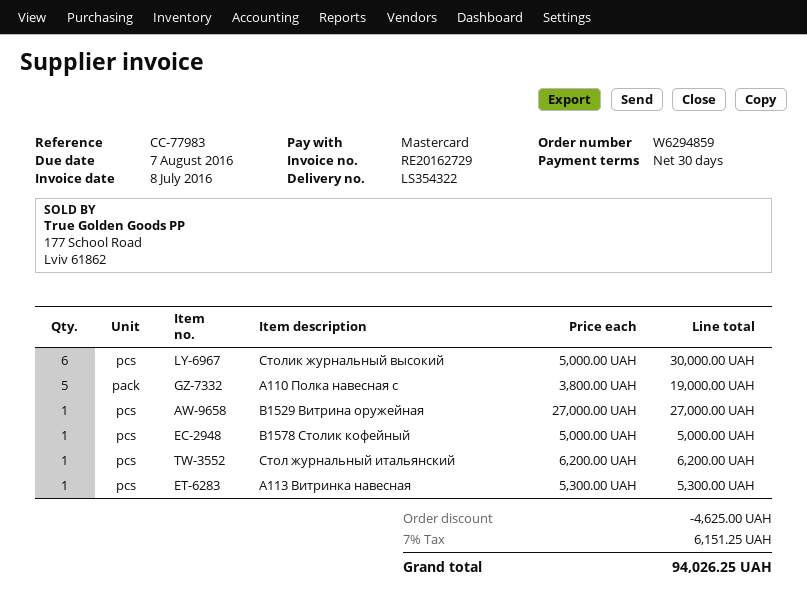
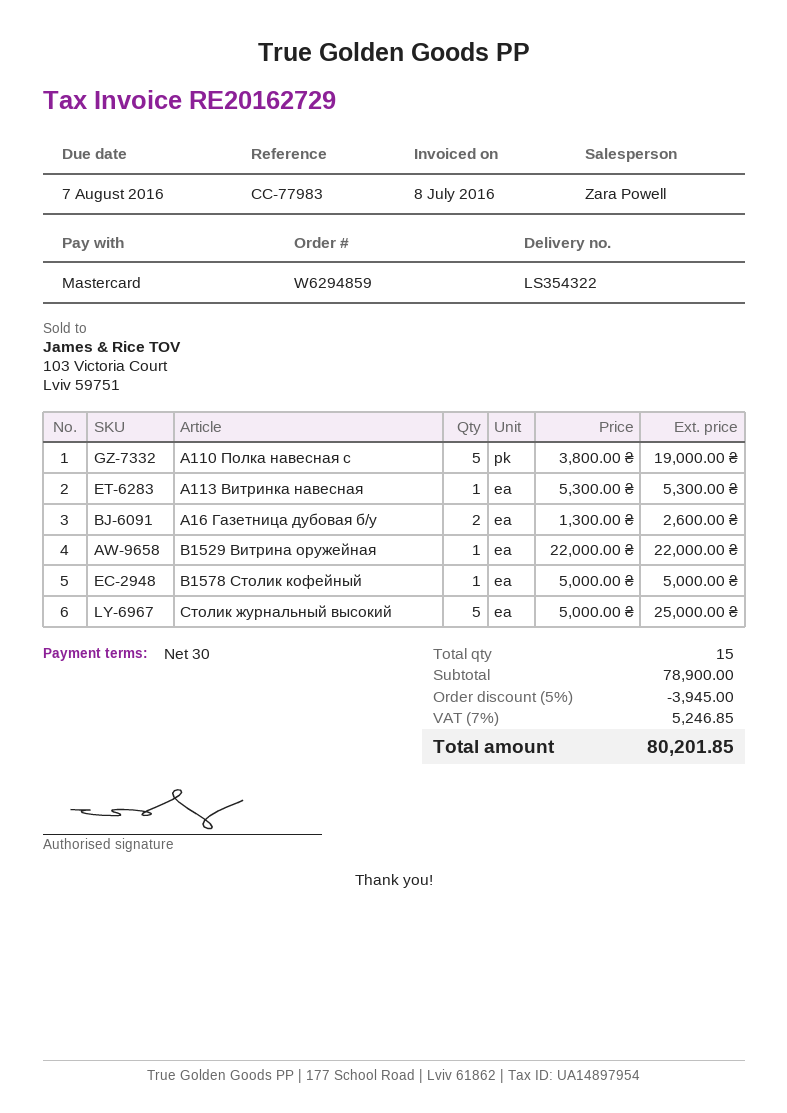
Столик журнальный высокий: 6 x 5000.00 = 30000.00 -> 5 x 5000.00 = 25000.00
В1529 Витрина оружейная: 1 x 27000.00 = 27000.00 -> 1 x 22000.00 = 22000.00
Стол журнальный итальянский: 1 x 6200.00 = 6200.00 -> none
А16 Газетница дубовая б/у: none -> 2 x 1300.00 = 2600.00
discount: 4625.00 -> 3945.00
tax: 7% = 6151.25 -> 7% = 5246.85
total: 94026.25 -> 80201.85

